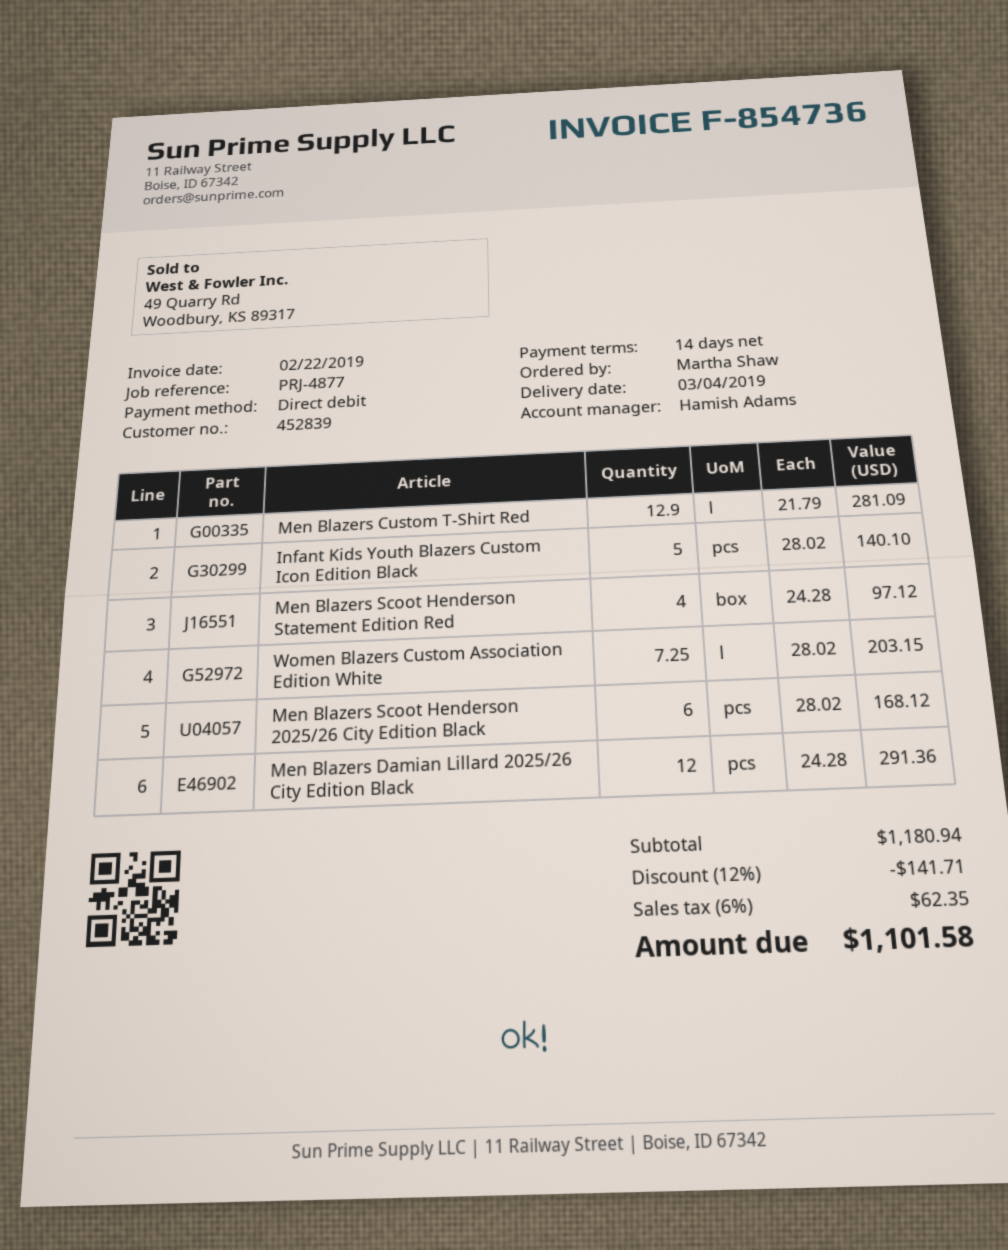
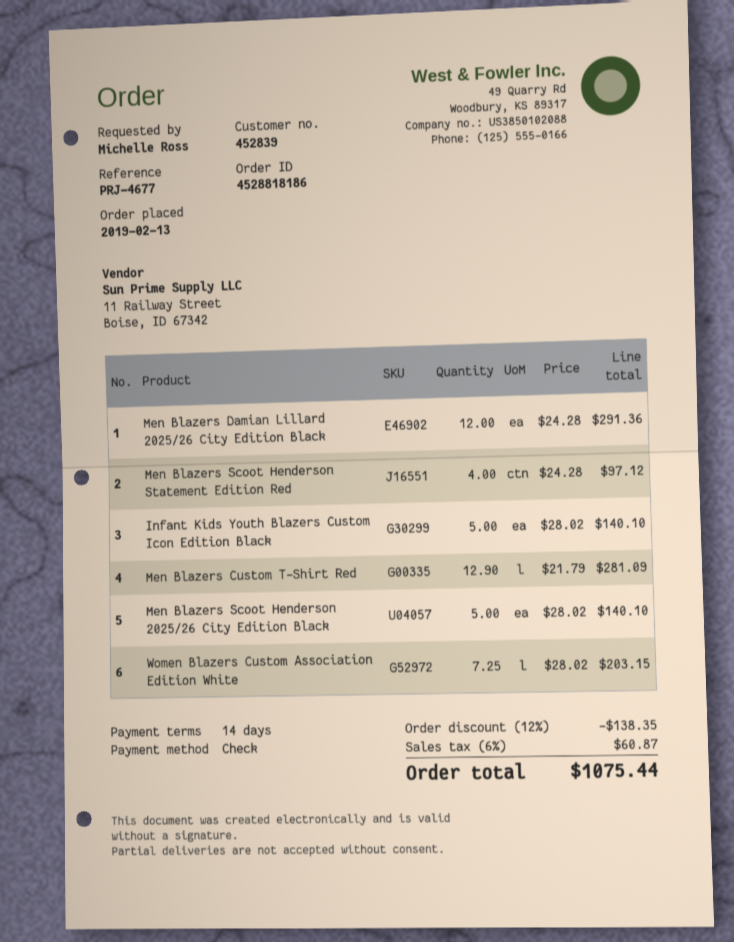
reference: PRJ-4877 -> PRJ-4677
ordered by: Martha Shaw -> Michelle Ross
payment method: direct debit -> cheque
Men Blazers Scoot Henderson 2025/26 City Edition Black: 6 x 28.02 = 168.12 -> 5 x 28.02 = 140.10
discount: 12% = 141.71 -> 12% = 138.35
tax: 6% = 62.35 -> 6% = 60.87
total: 1101.58 -> 1075.44

